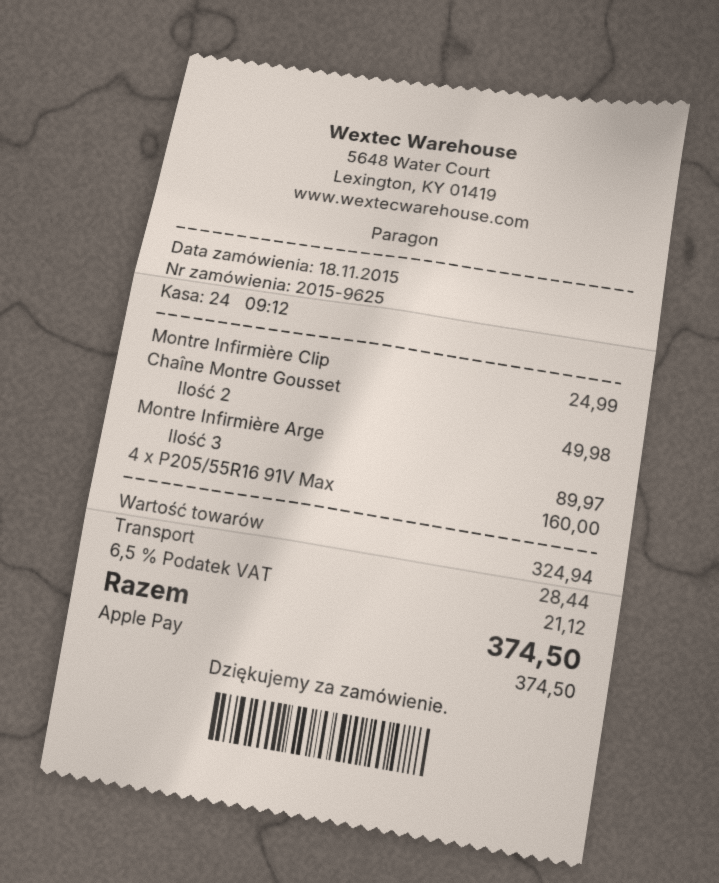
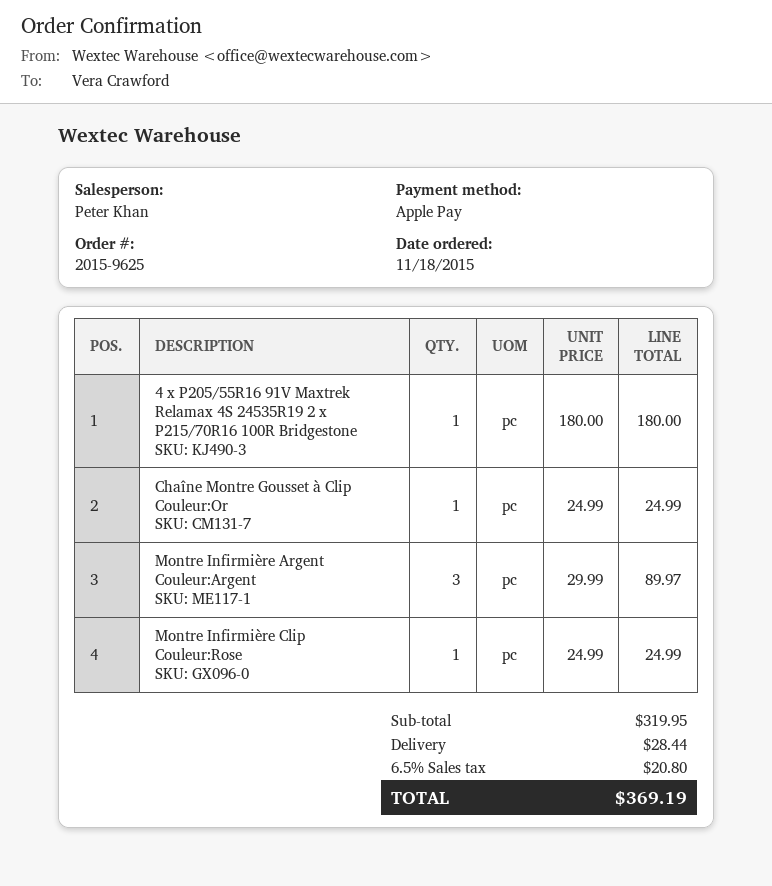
Chaîne Montre Gousset: 2 for 49.98 -> 1 for 24.99
4 x P205/55R16 91V Max: 1 for 160.00 -> 1 for 180.00
subtotal: 324.94 -> 319.95
tax: 6.5% = 21.12 -> 6.5% = 20.80
total: 374.50 -> 369.19

